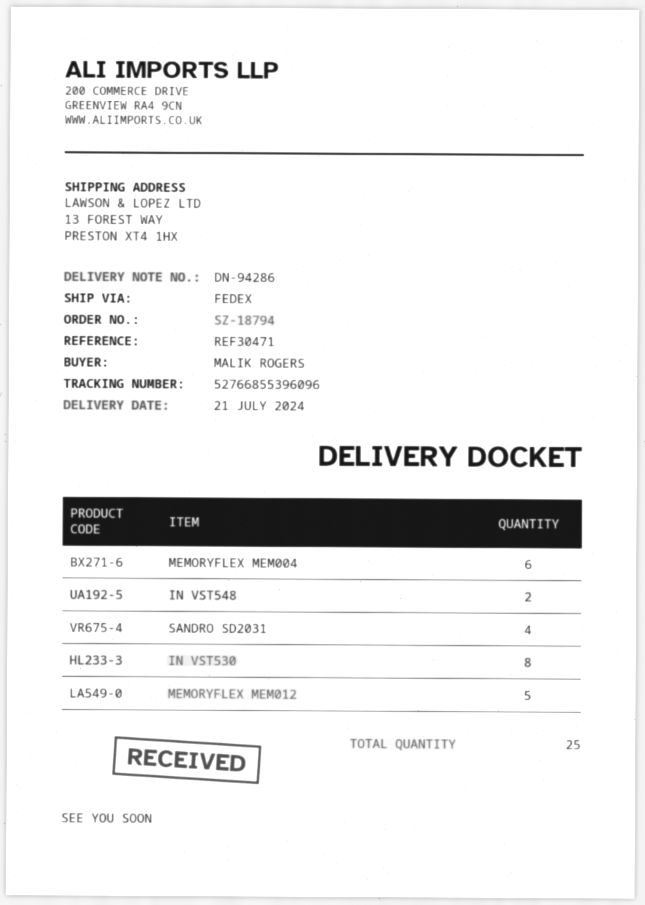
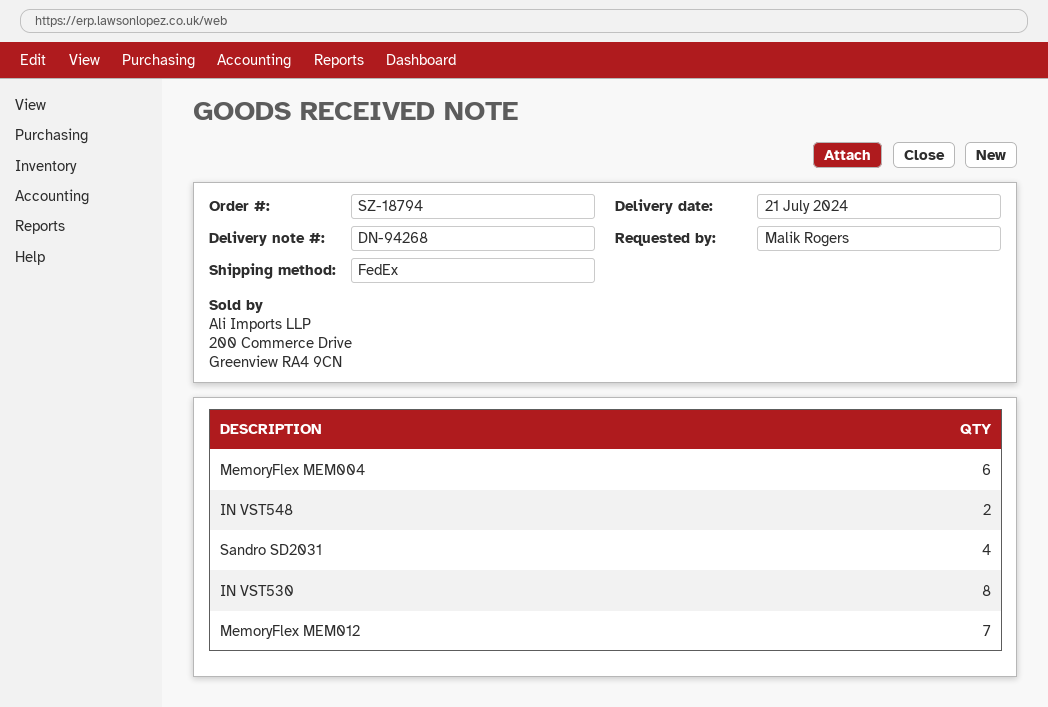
delivery note number: DN-94286 -> DN-94268
MEMORYFLEX MEM012: 5 -> 7

